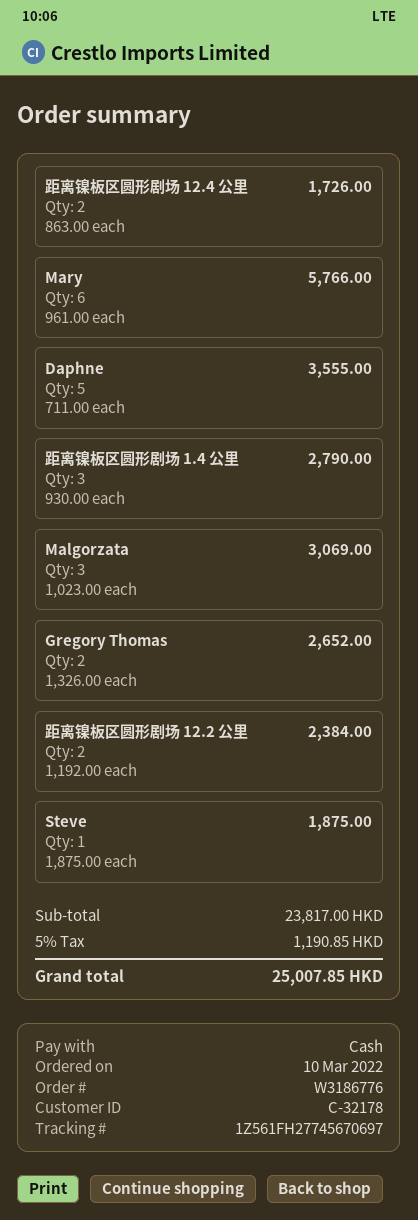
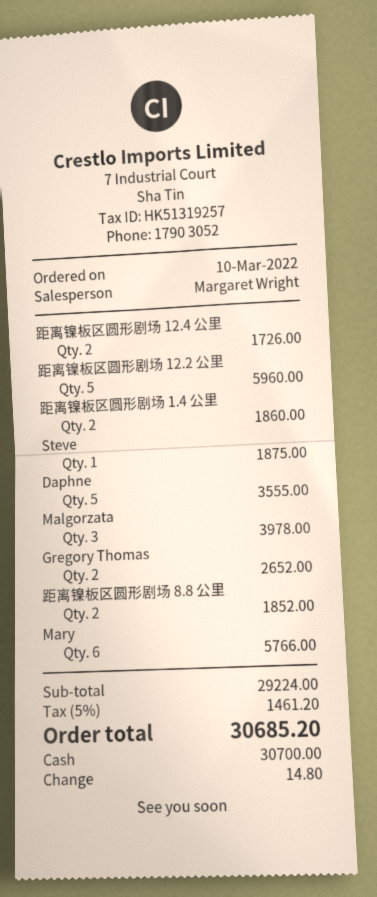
距离镍板区圆形剧场 1.4 公里: 3 for 2790.00 -> 2 for 1860.00
Malgorzata: 3 for 3069.00 -> 3 for 3978.00
距离镍板区圆形剧场 12.2 公里: 2 for 2384.00 -> 5 for 5960.00
距离镍板区圆形剧场 8.8 公里: none -> 2 for 1852.00
subtotal: 23817.00 -> 29224.00
tax: 5% = 1190.85 -> 5% = 1461.20
total: 25007.85 -> 30685.20

